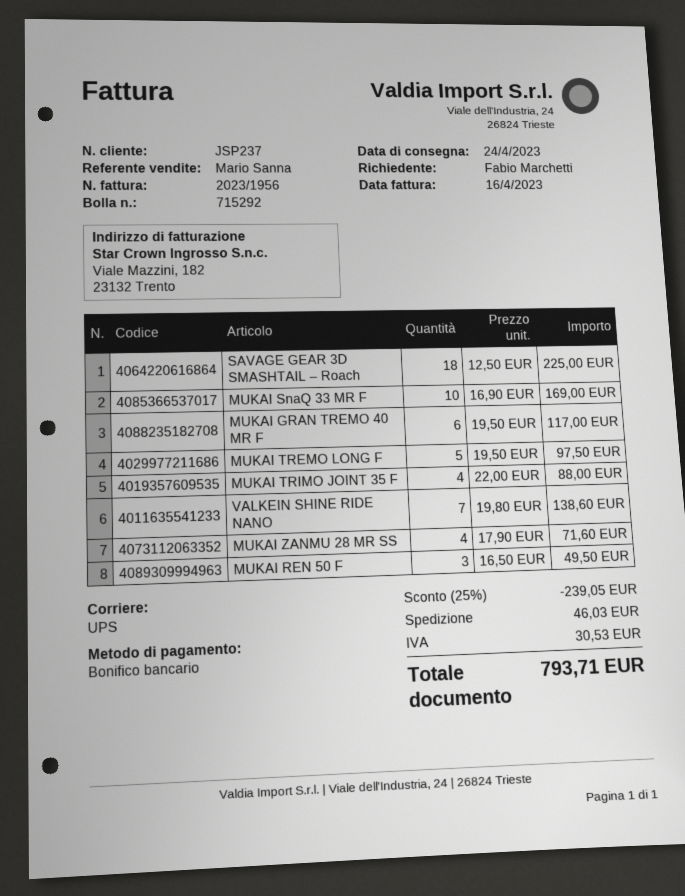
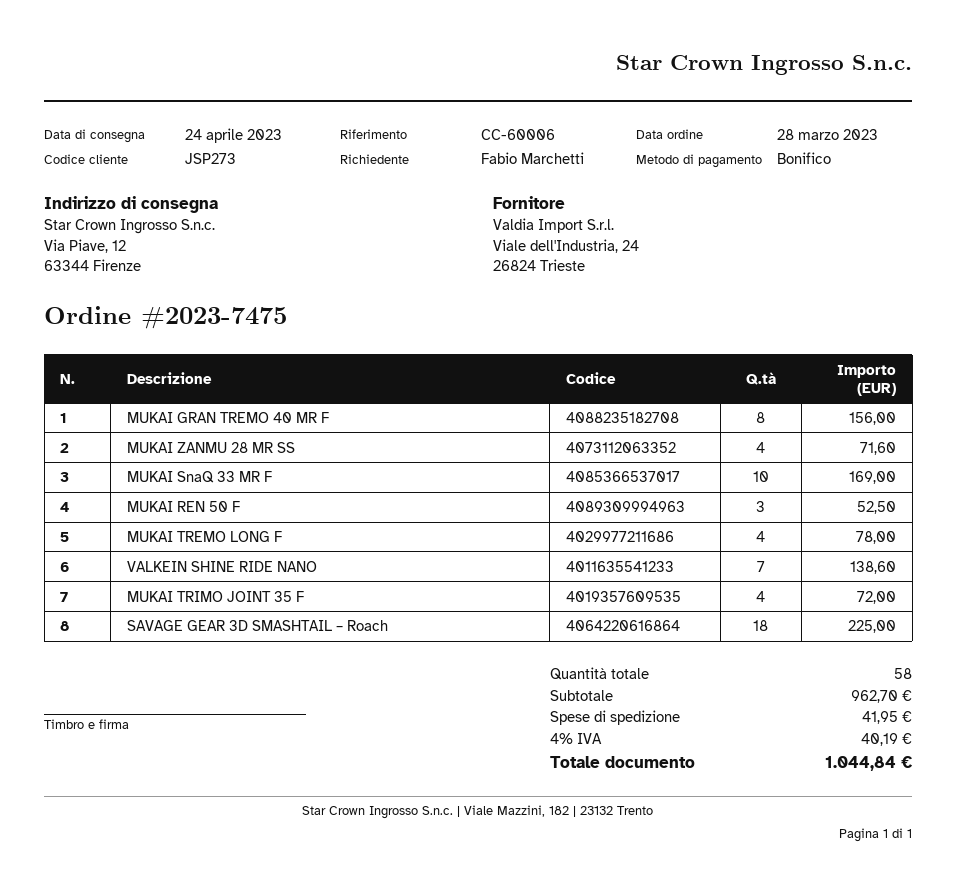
customer number: JSP237 -> JSP273
MUKAI GRAN TREMO 40 MR F: 6 for 117.00 -> 8 for 156.00
MUKAI TREMO LONG F: 5 for 97.50 -> 4 for 78.00
MUKAI TRIMO JOINT 35 F: 4 for 88.00 -> 4 for 72.00
MUKAI REN 50 F: 3 for 49.50 -> 3 for 52.50
discount: 25% = 239.05 -> none
shipping: 46.03 -> 41.95
tax: 30.53 -> 40.19
total: 793.71 -> 1044.84

